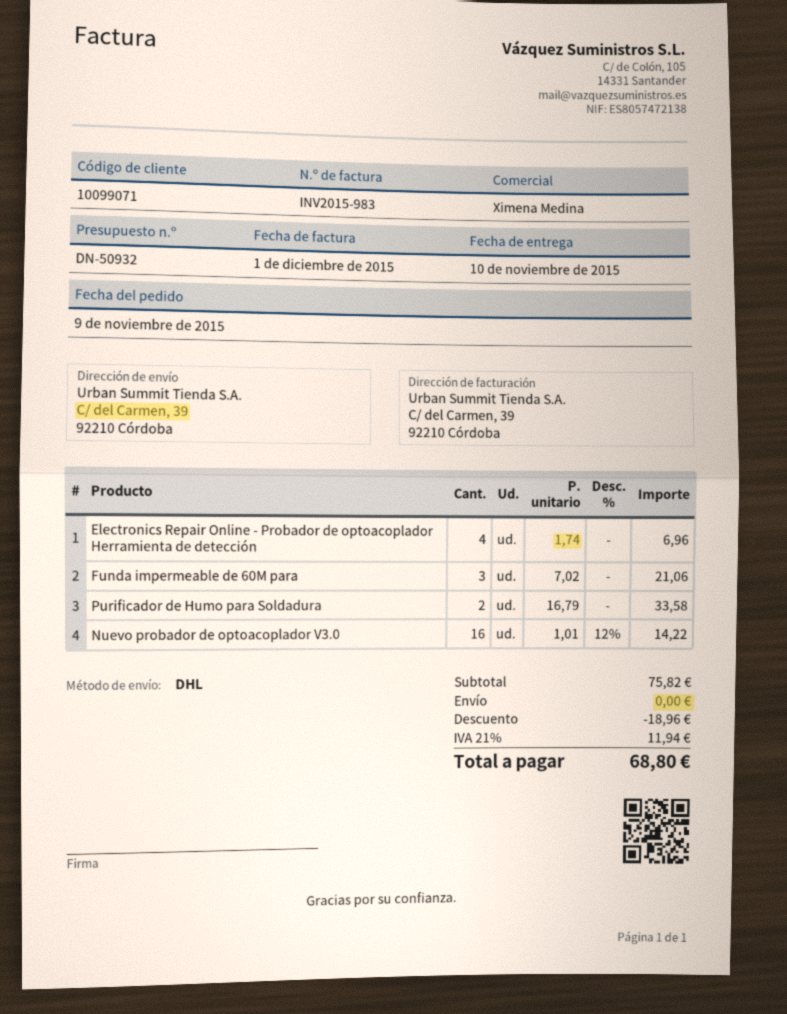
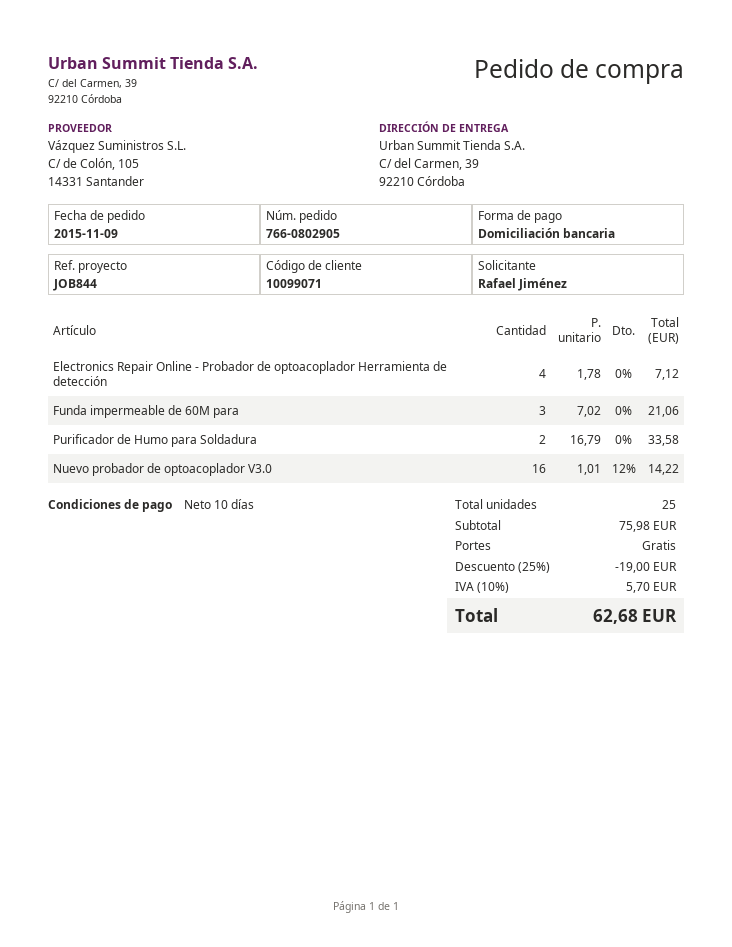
Electronics Repair Online - Probador de optoacoplador Herramienta de detección: 4 x 1.74 = 6.96 -> 4 x 1.78 = 7.12
subtotal: 75.82 -> 75.98
discount: 18.96 -> 19.00
tax: 21% = 11.94 -> 10% = 5.70
total: 68.80 -> 62.68

